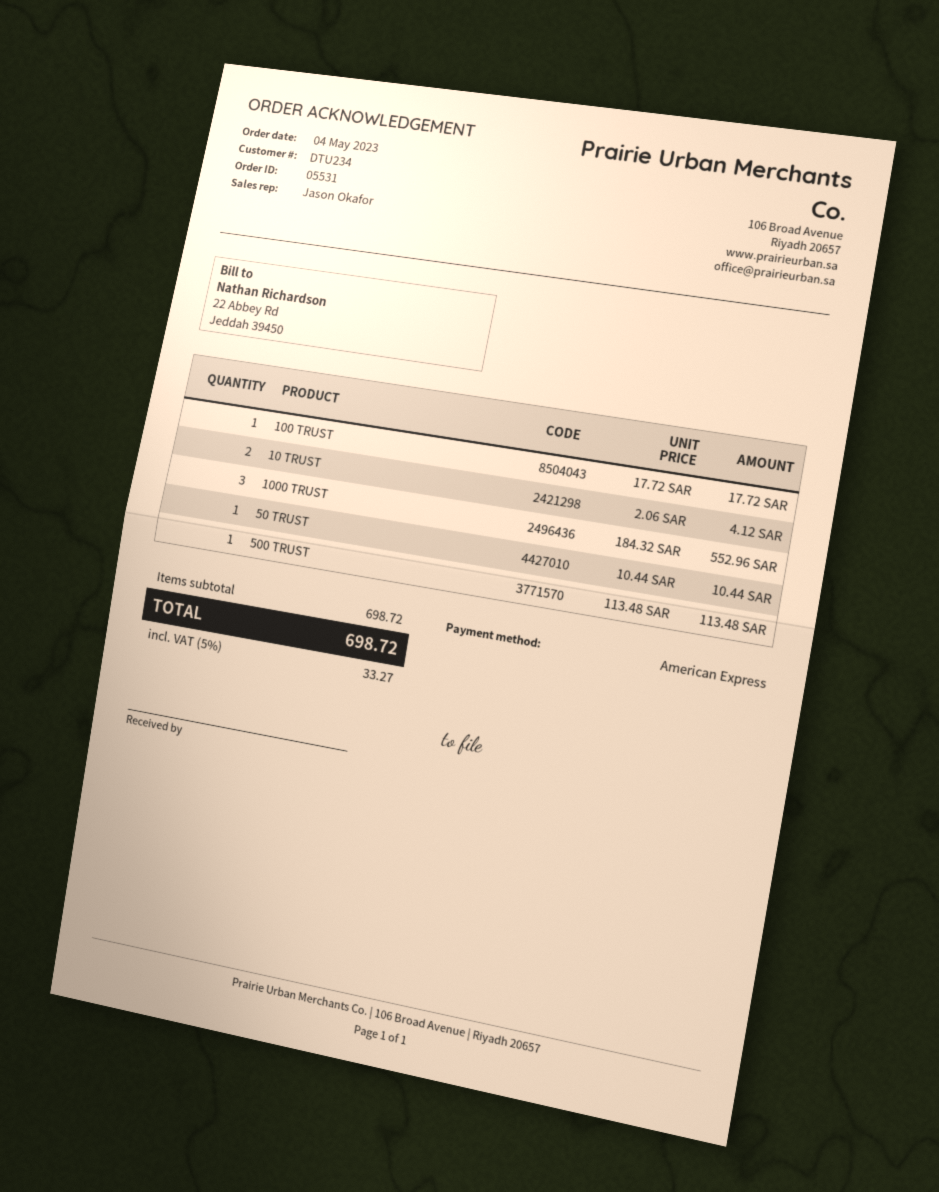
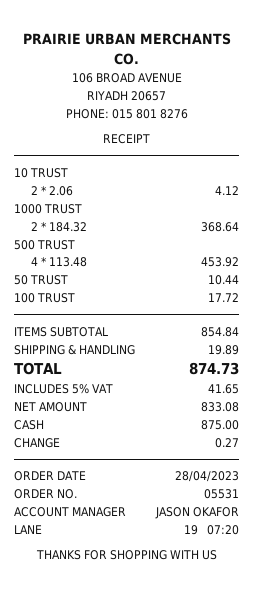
order date: 2023-05-04 -> 2023-04-28
payment method: American Express -> cash
1000 TRUST: 3 x 184.32 = 552.96 -> 2 x 184.32 = 368.64
500 TRUST: 1 x 113.48 = 113.48 -> 4 x 113.48 = 453.92
subtotal: 698.72 -> 854.84
shipping: none -> 19.89
tax: 5% = 33.27 -> 5% = 41.65
total: 698.72 -> 874.73

